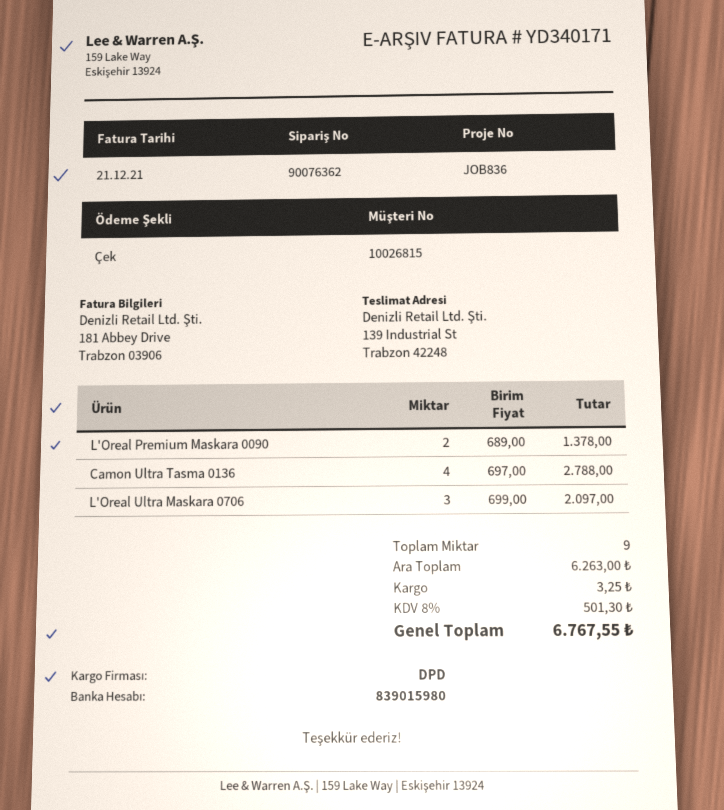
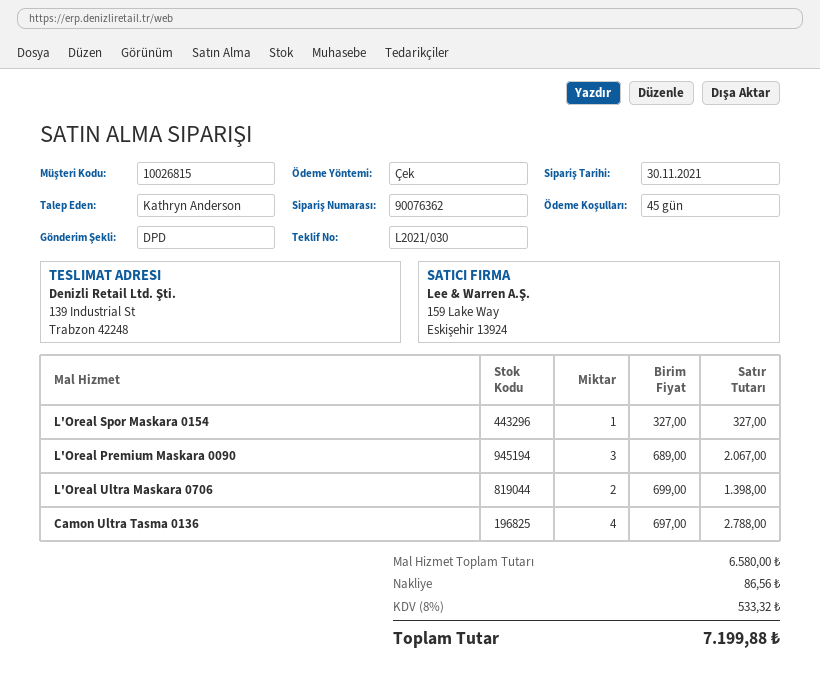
L'Oreal Premium Maskara 0090: 2 x 689.00 = 1378.00 -> 3 x 689.00 = 2067.00
L'Oreal Ultra Maskara 0706: 3 x 699.00 = 2097.00 -> 2 x 699.00 = 1398.00
L'Oreal Spor Maskara 0154: none -> 1 x 327.00 = 327.00
subtotal: 6263.00 -> 6580.00
shipping: 3.25 -> 86.56
tax: 8% = 501.30 -> 8% = 533.32
total: 6767.55 -> 7199.88

